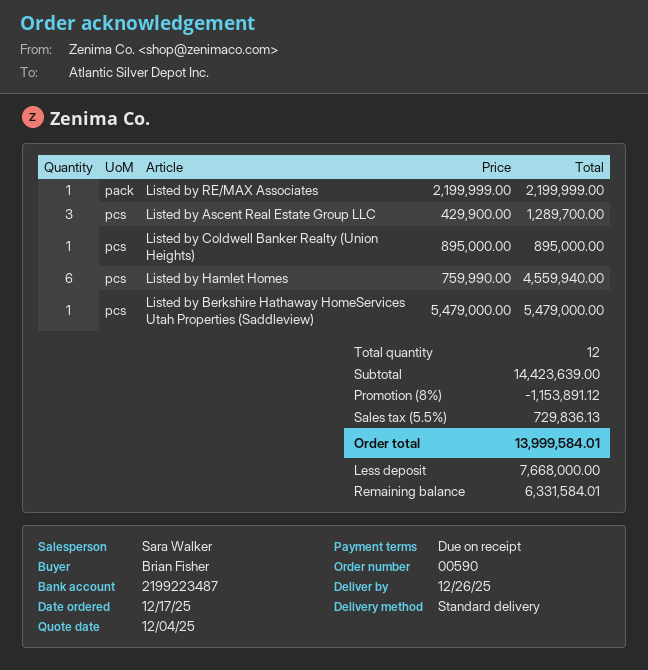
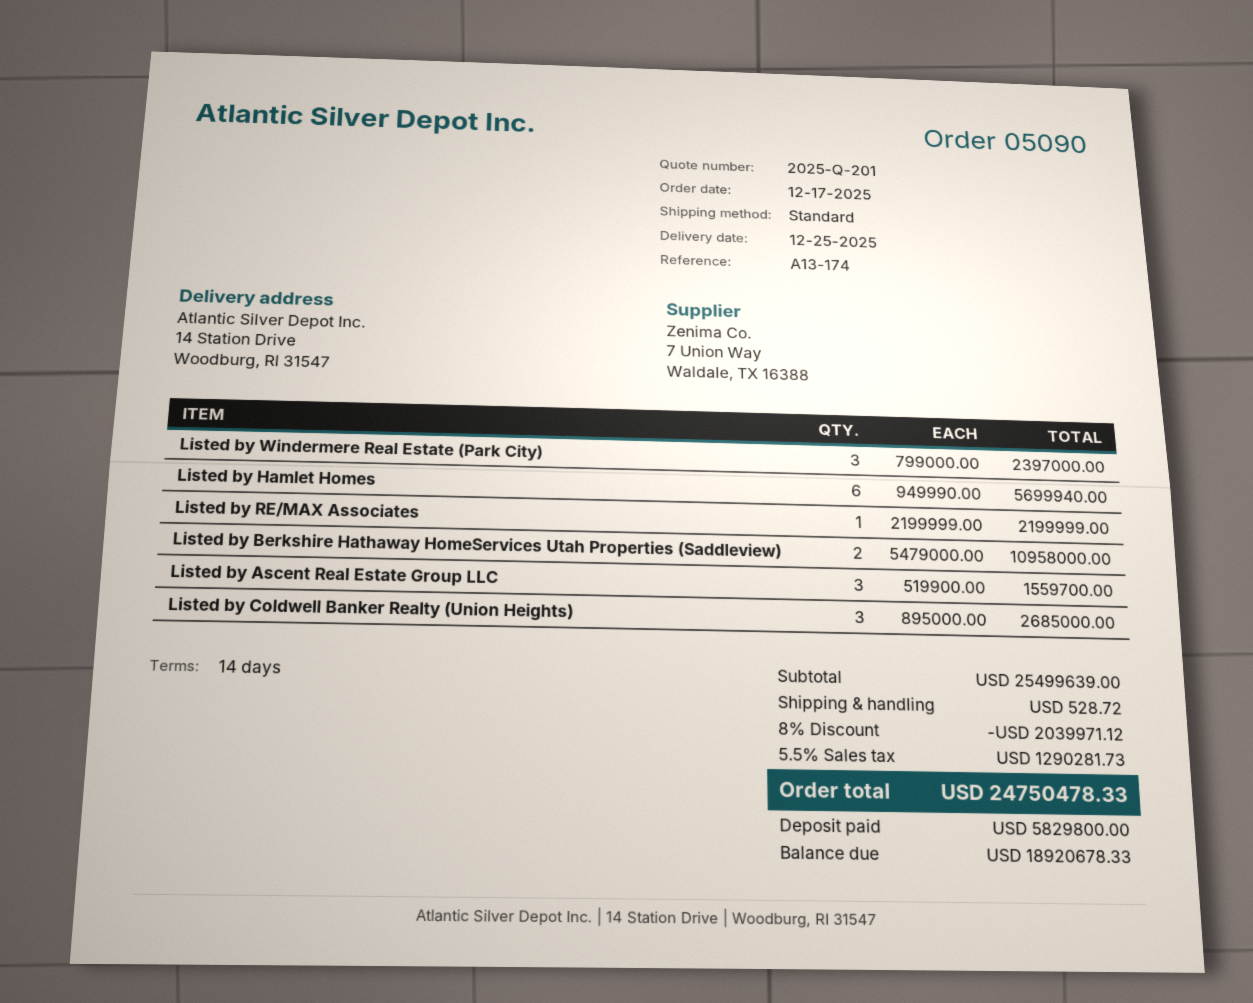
order number: 00590 -> 05090
delivery date: 2025-12-26 -> 2025-12-25
payment terms: on receipt -> 14 days
Listed by Ascent Real Estate Group LLC: 3 x 429900.00 = 1289700.00 -> 3 x 519900.00 = 1559700.00
Listed by Coldwell Banker Realty (Union Heights): 1 x 895000.00 = 895000.00 -> 3 x 895000.00 = 2685000.00
Listed by Hamlet Homes: 6 x 759990.00 = 4559940.00 -> 6 x 949990.00 = 5699940.00
Listed by Berkshire Hathaway HomeServices Utah Properties (Saddleview): 1 x 5479000.00 = 5479000.00 -> 2 x 5479000.00 = 10958000.00
Listed by Windermere Real Estate (Park City): none -> 3 x 799000.00 = 2397000.00
subtotal: 14423639.00 -> 25499639.00
discount: 8% = 1153891.12 -> 8% = 2039971.12
shipping: none -> 528.72
tax: 5.5% = 729836.13 -> 5.5% = 1290281.73
total: 13999584.01 -> 24750478.33
deposit: 7668000.00 -> 5829800.00
balance: 6331584.01 -> 18920678.33

